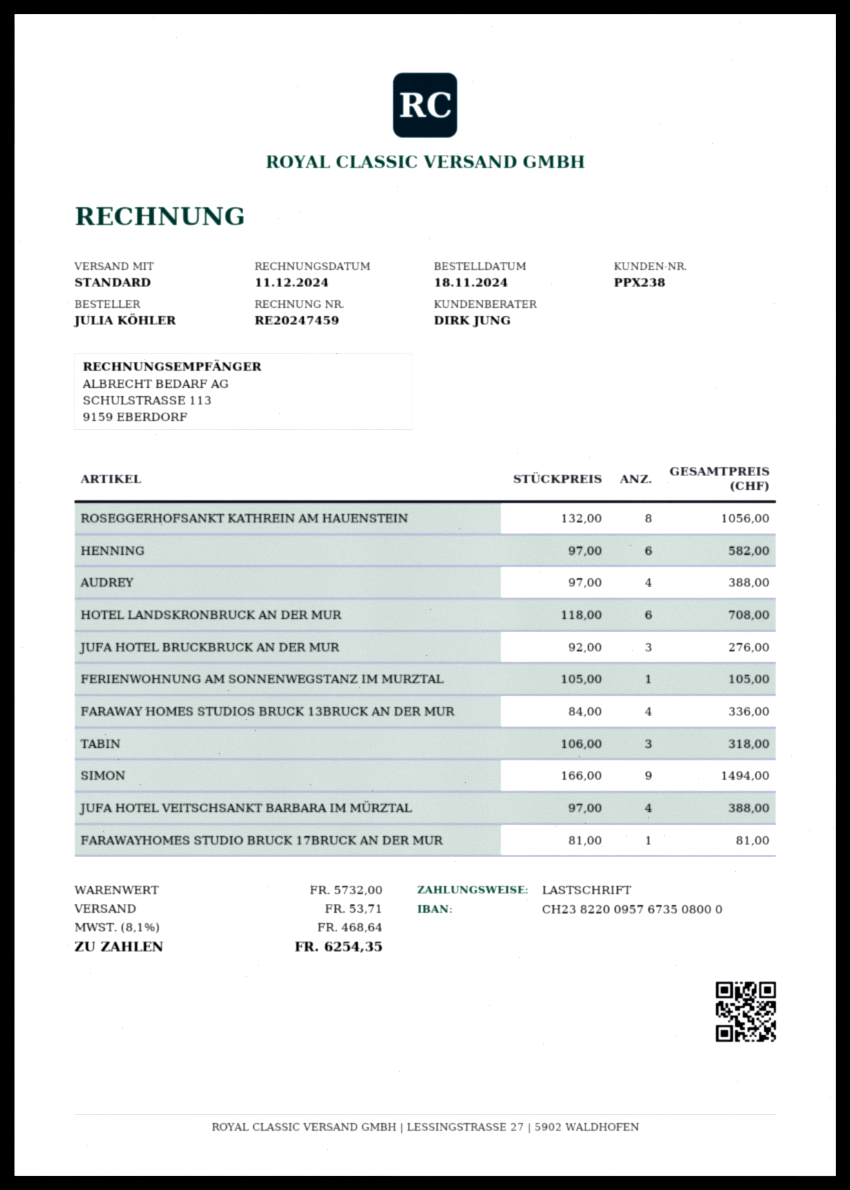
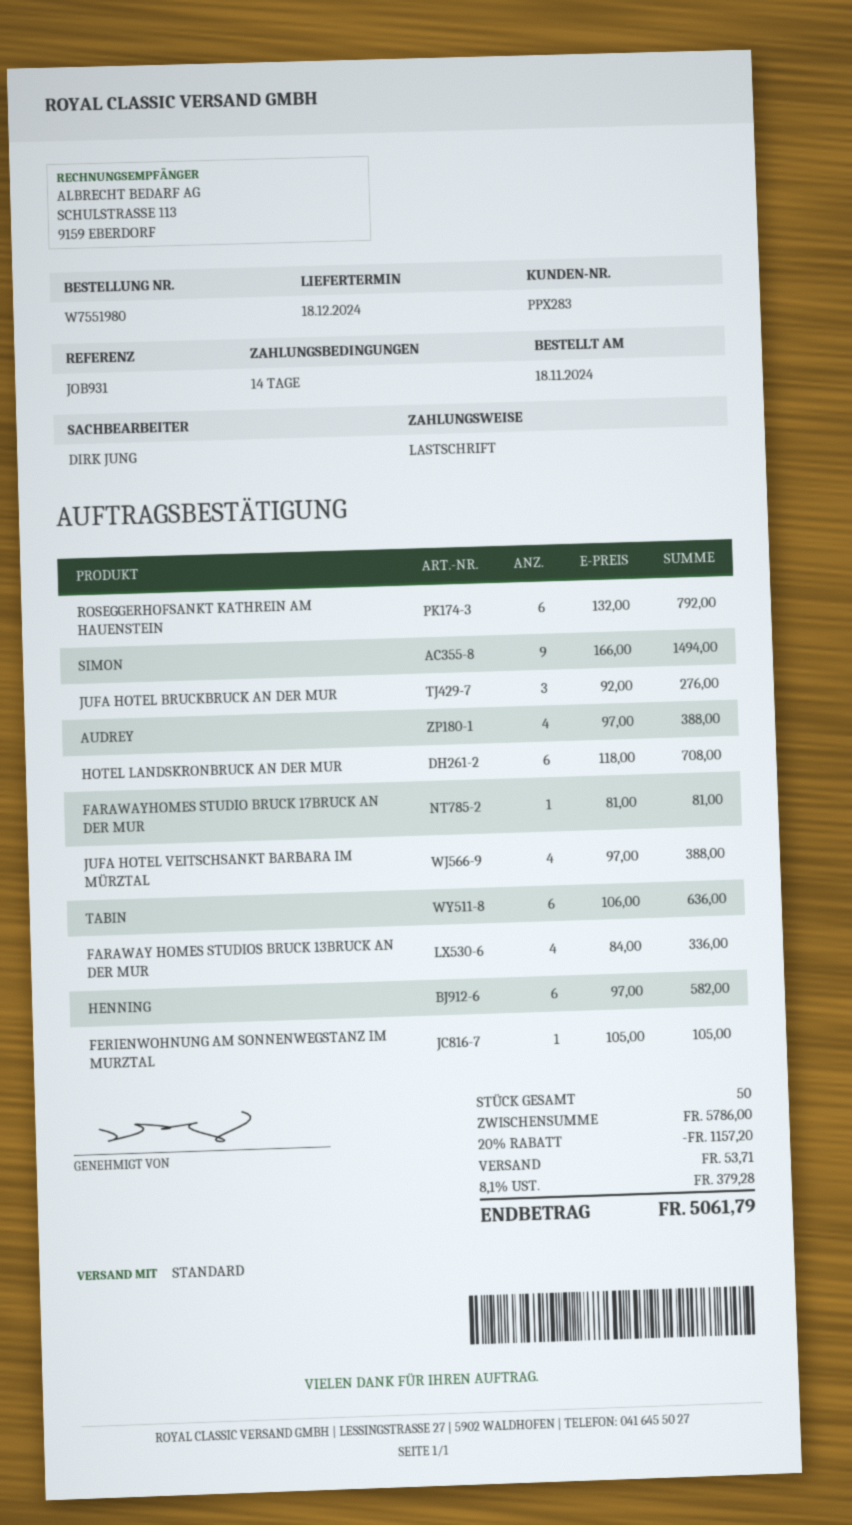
customer number: PPX238 -> PPX283
ROSEGGERHOFSANKT KATHREIN AM HAUENSTEIN: 8 x 132.00 = 1056.00 -> 6 x 132.00 = 792.00
TABIN: 3 x 106.00 = 318.00 -> 6 x 106.00 = 636.00
subtotal: 5732.00 -> 5786.00
discount: none -> 20% = 1157.20
tax: 8.1% = 468.64 -> 8.1% = 379.28
total: 6254.35 -> 5061.79

